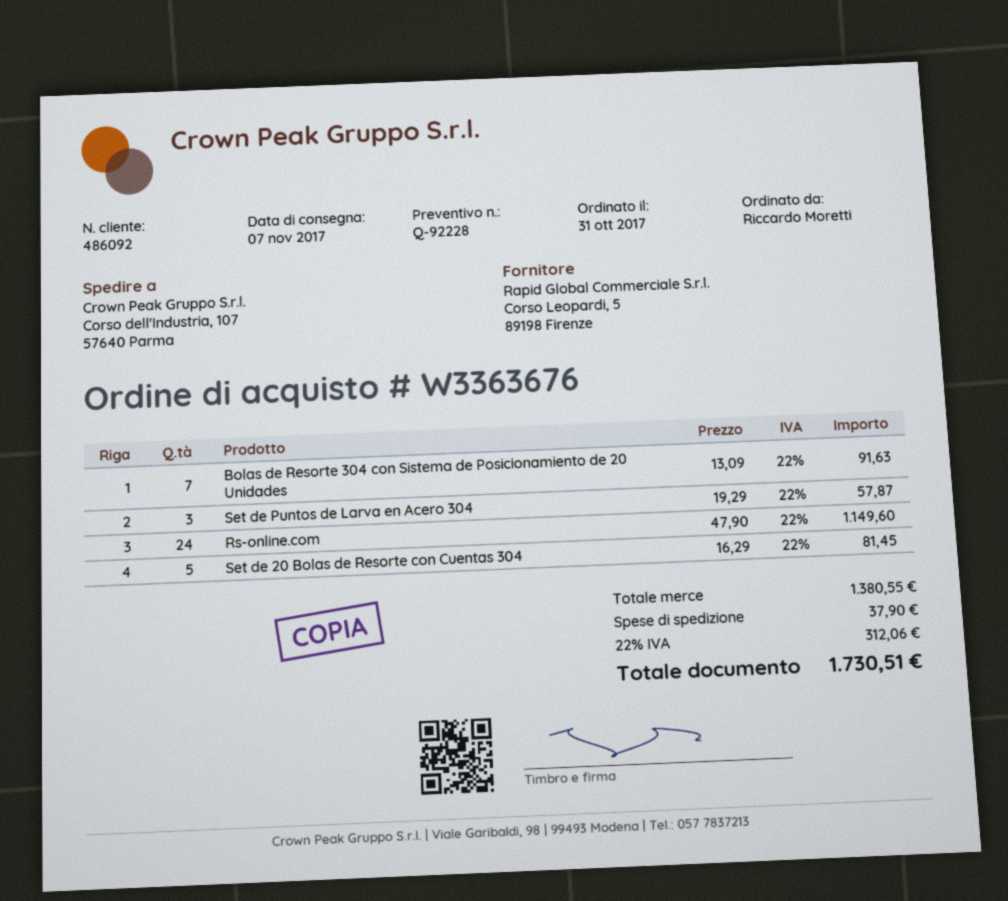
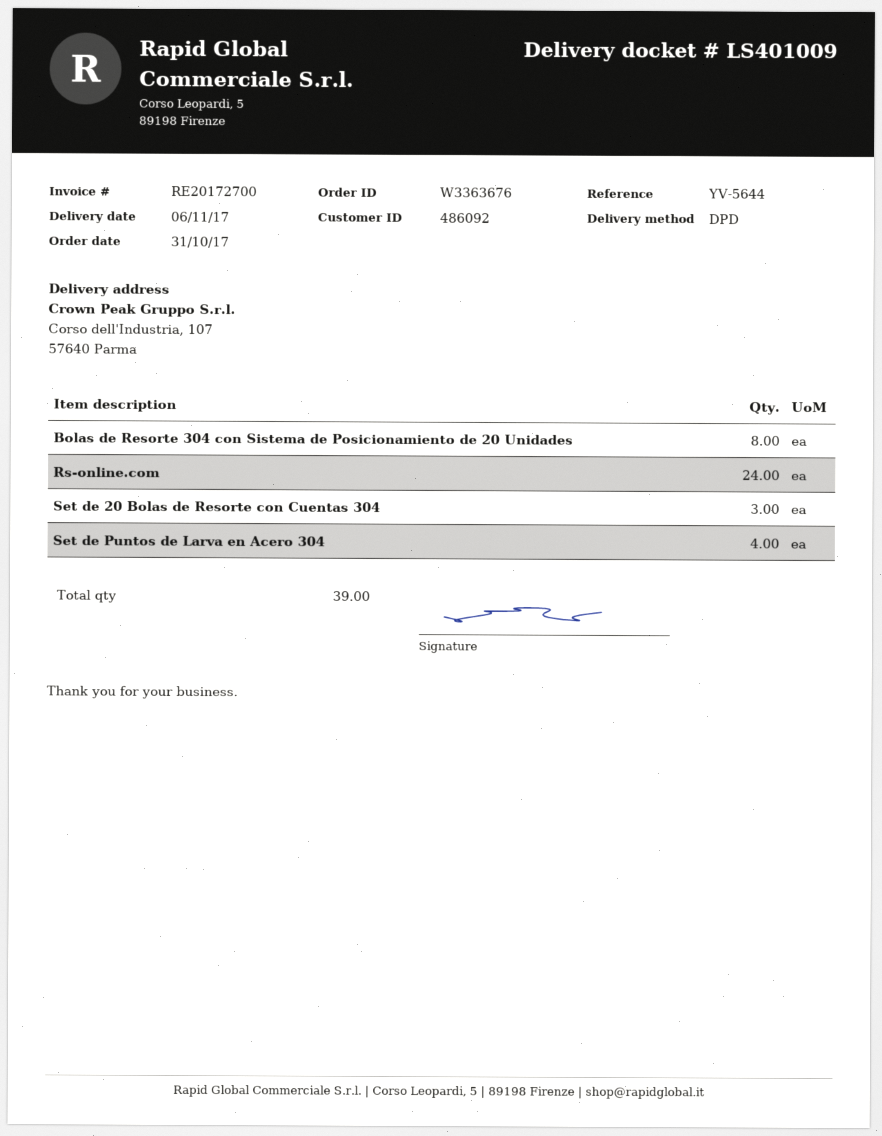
delivery date: 2017-11-07 -> 2017-11-06
Bolas de Resorte 304 con Sistema de Posicionamiento de 20 Unidades: 7 -> 8
Set de Puntos de Larva en Acero 304: 3 -> 4
Set de 20 Bolas de Resorte con Cuentas 304: 5 -> 3

